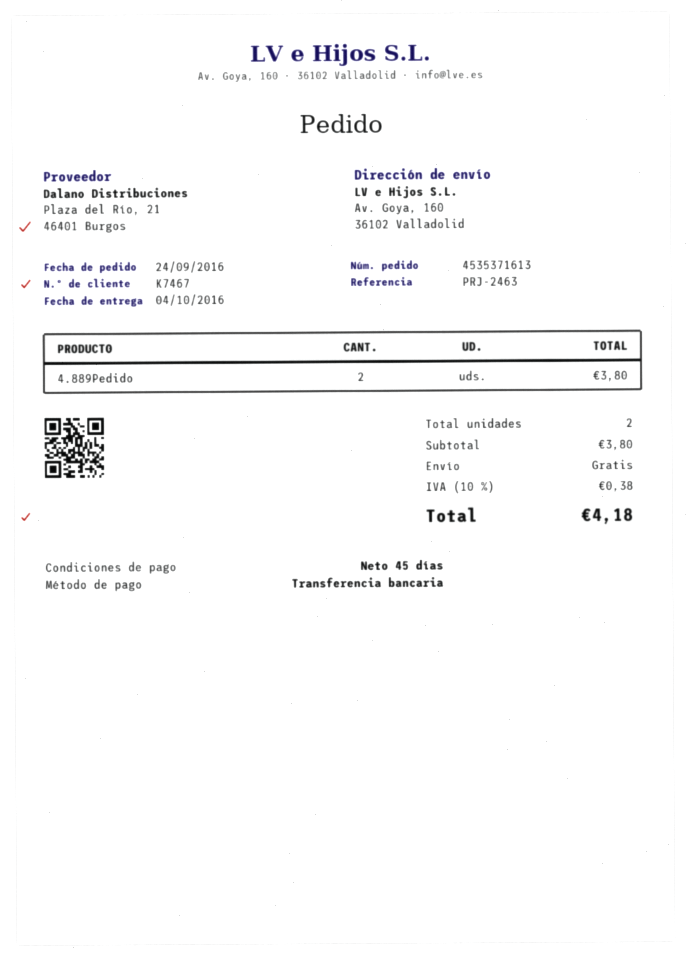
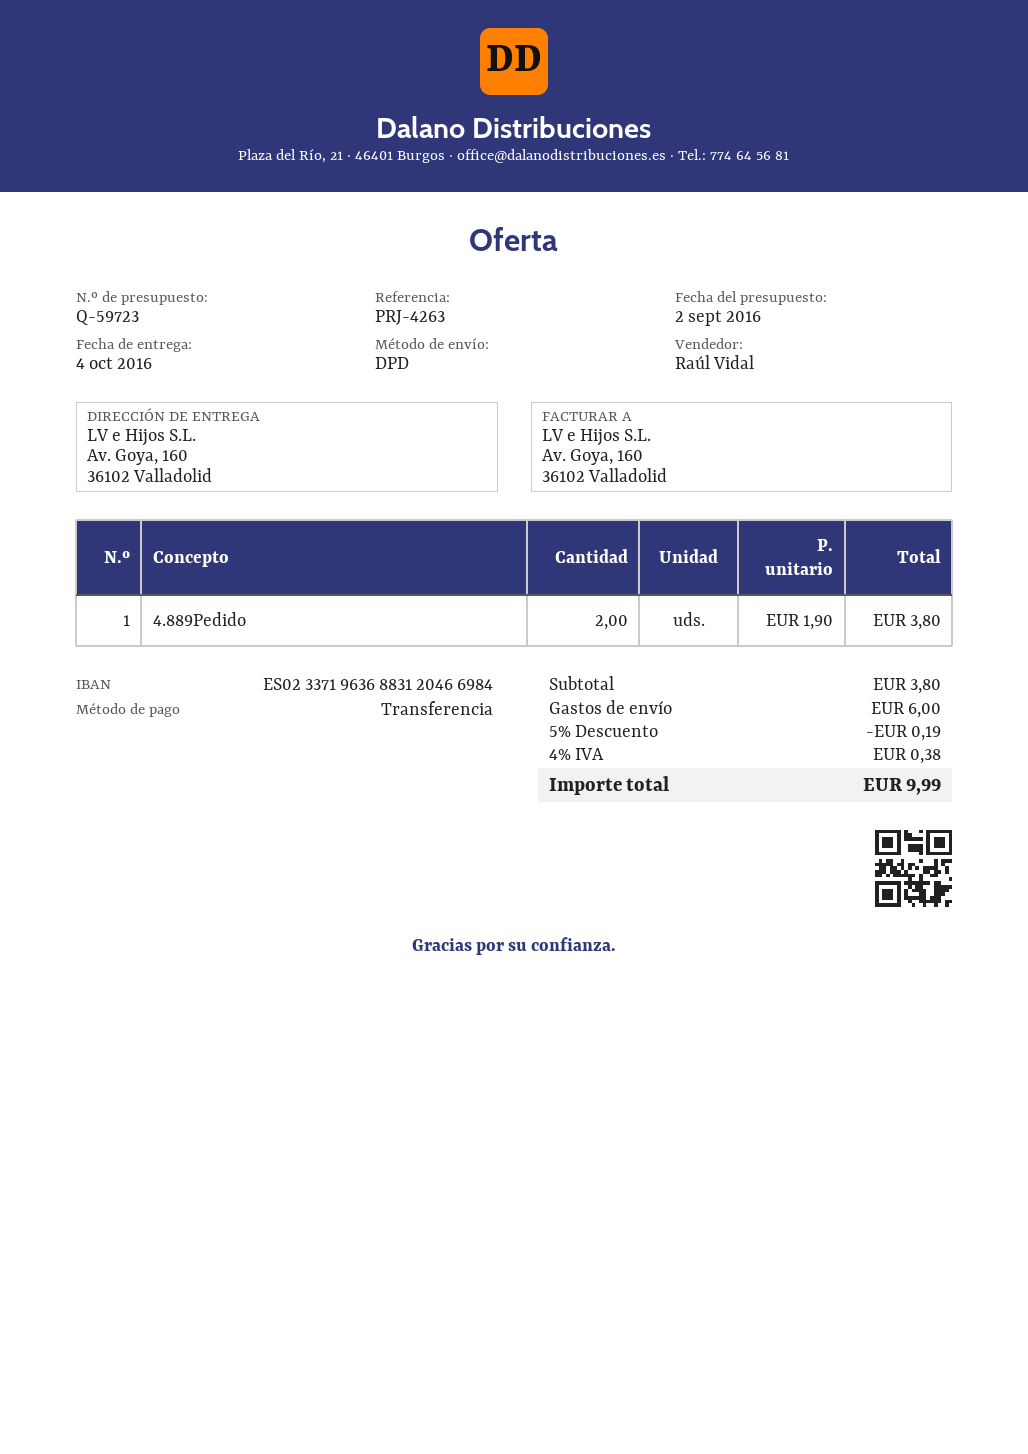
reference: PRJ-2463 -> PRJ-4263
discount: none -> 5% = 0.19
shipping: 0.00 -> 6.00
tax: 10% = 0.38 -> 4% = 0.38
total: 4.18 -> 9.99

